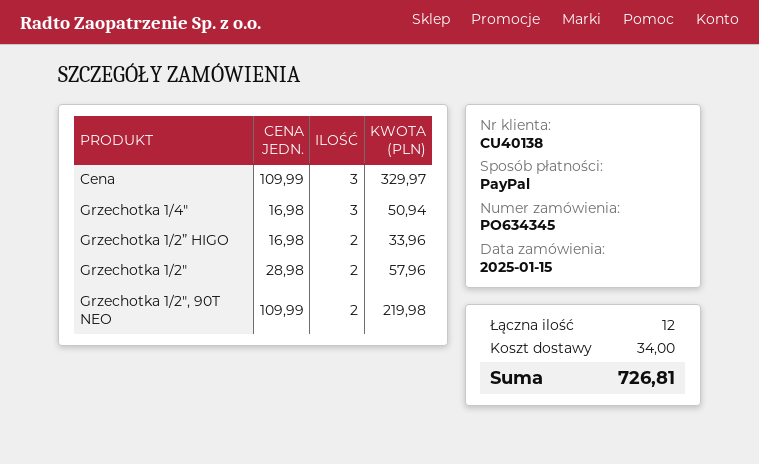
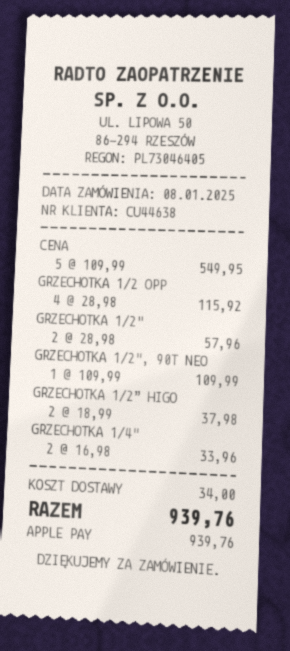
order date: 2025-01-15 -> 2025-01-08
customer number: CU40138 -> CU44638
payment method: PayPal -> Apple Pay
Cena: 3 x 109.99 = 329.97 -> 5 x 109.99 = 549.95
Grzechotka 1/4": 3 x 16.98 = 50.94 -> 2 x 16.98 = 33.96
Grzechotka 1/2” HIGO: 2 x 16.98 = 33.96 -> 2 x 18.99 = 37.98
Grzechotka 1/2", 90T NEO: 2 x 109.99 = 219.98 -> 1 x 109.99 = 109.99
GRZECHOTKA 1/2 OPP: none -> 4 x 28.98 = 115.92
total: 726.81 -> 939.76

